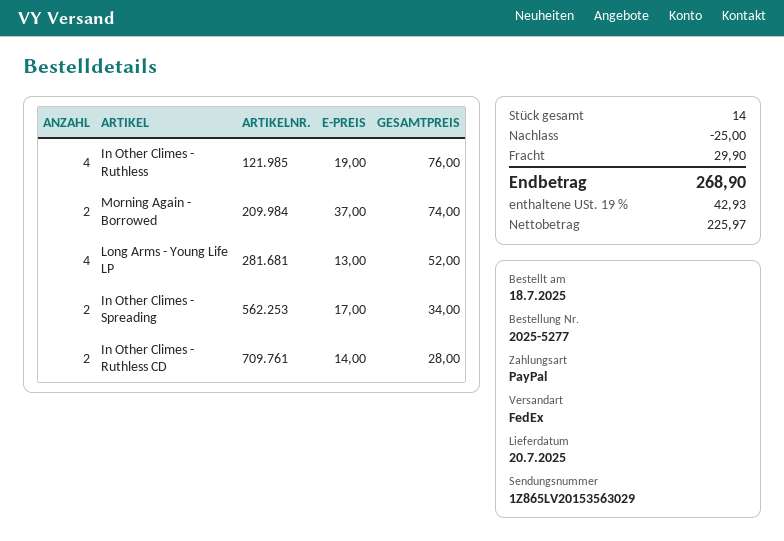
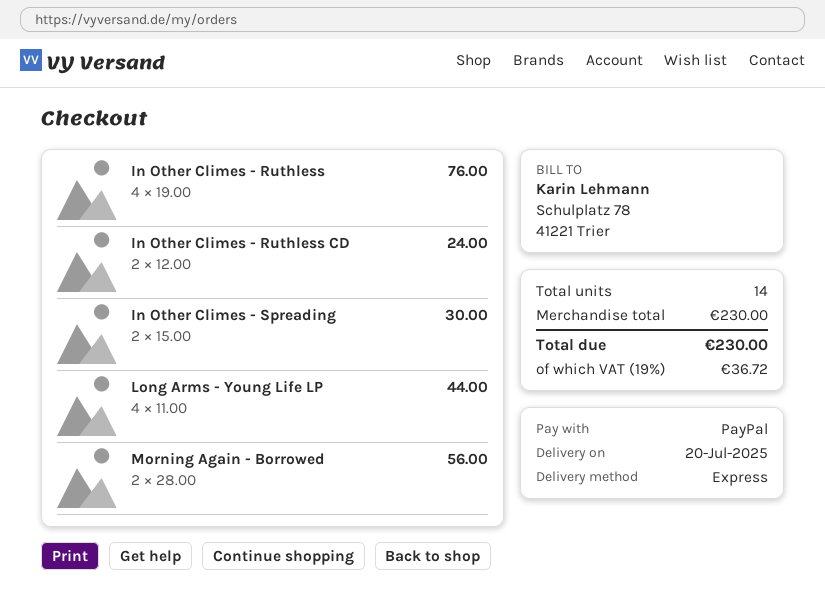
shipping method: FedEx -> express
Morning Again - Borrowed: 2 x 37.00 = 74.00 -> 2 x 28.00 = 56.00
Long Arms - Young Life LP: 4 x 13.00 = 52.00 -> 4 x 11.00 = 44.00
In Other Climes - Spreading: 2 x 17.00 = 34.00 -> 2 x 15.00 = 30.00
In Other Climes - Ruthless CD: 2 x 14.00 = 28.00 -> 2 x 12.00 = 24.00
discount: 25.00 -> none
shipping: 29.90 -> none
tax: 19% = 42.93 -> 19% = 36.72
total: 268.90 -> 230.00

